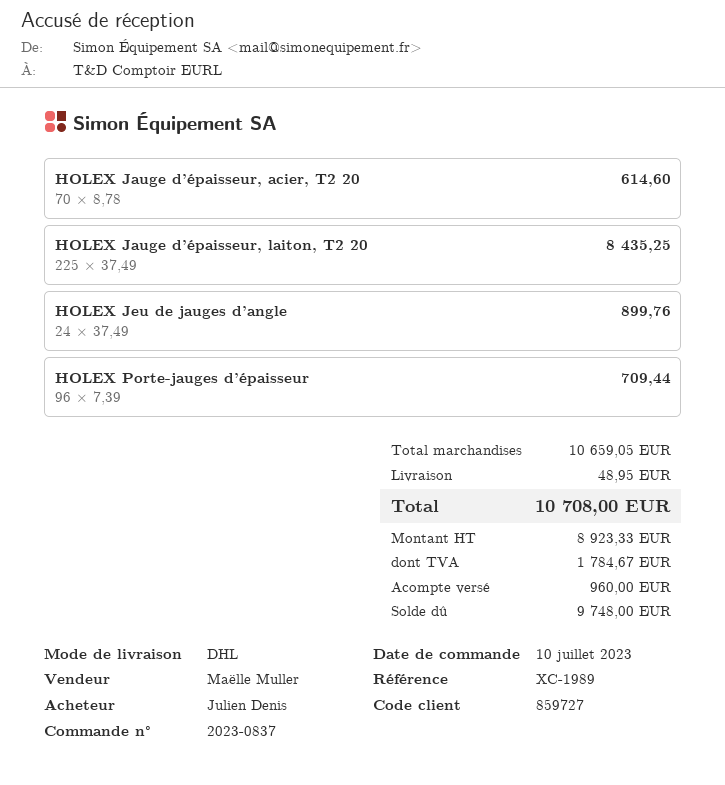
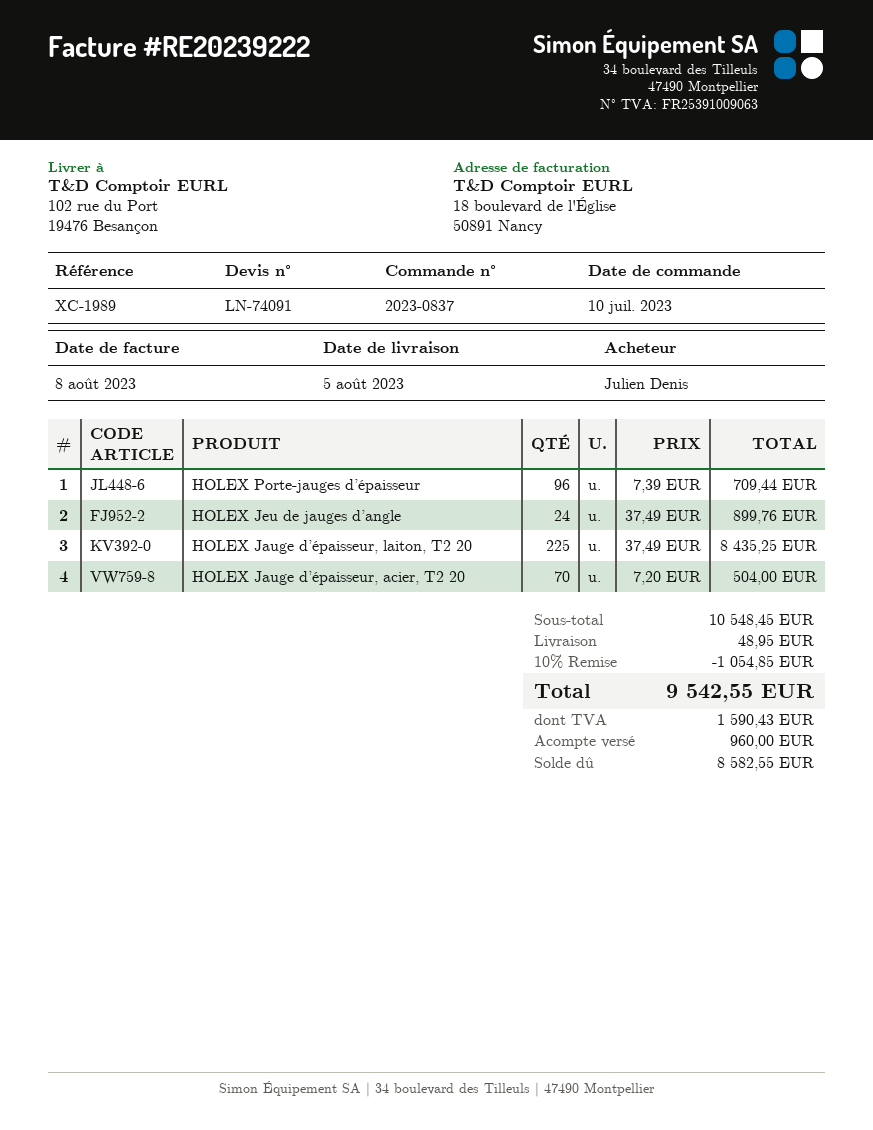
HOLEX Jauge d’épaisseur, acier, T2 20: 70 x 8.78 = 614.60 -> 70 x 7.20 = 504.00
subtotal: 10659.05 -> 10548.45
discount: none -> 10% = 1054.85
tax: 1784.67 -> 1590.43
total: 10708.00 -> 9542.55
balance: 9748.00 -> 8582.55

